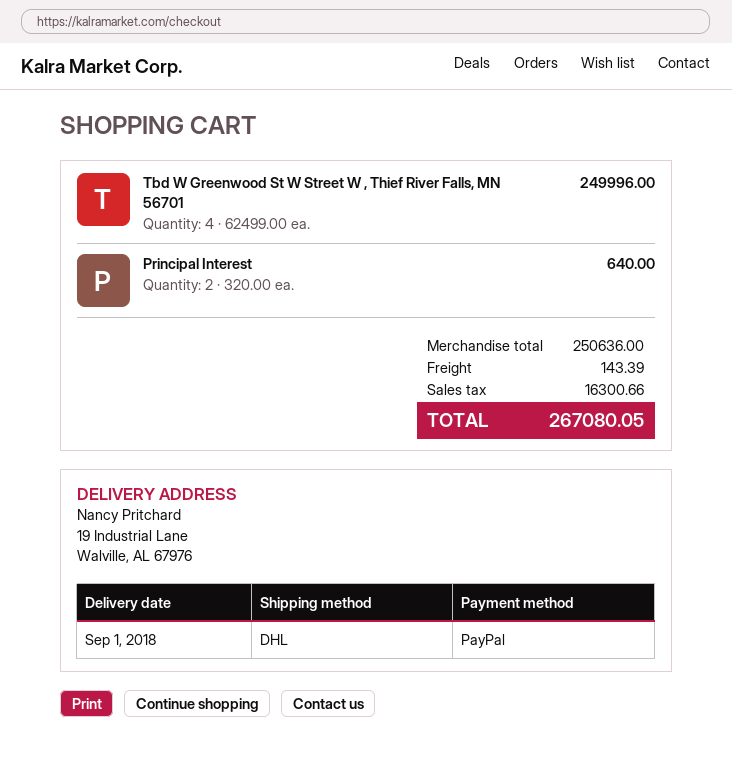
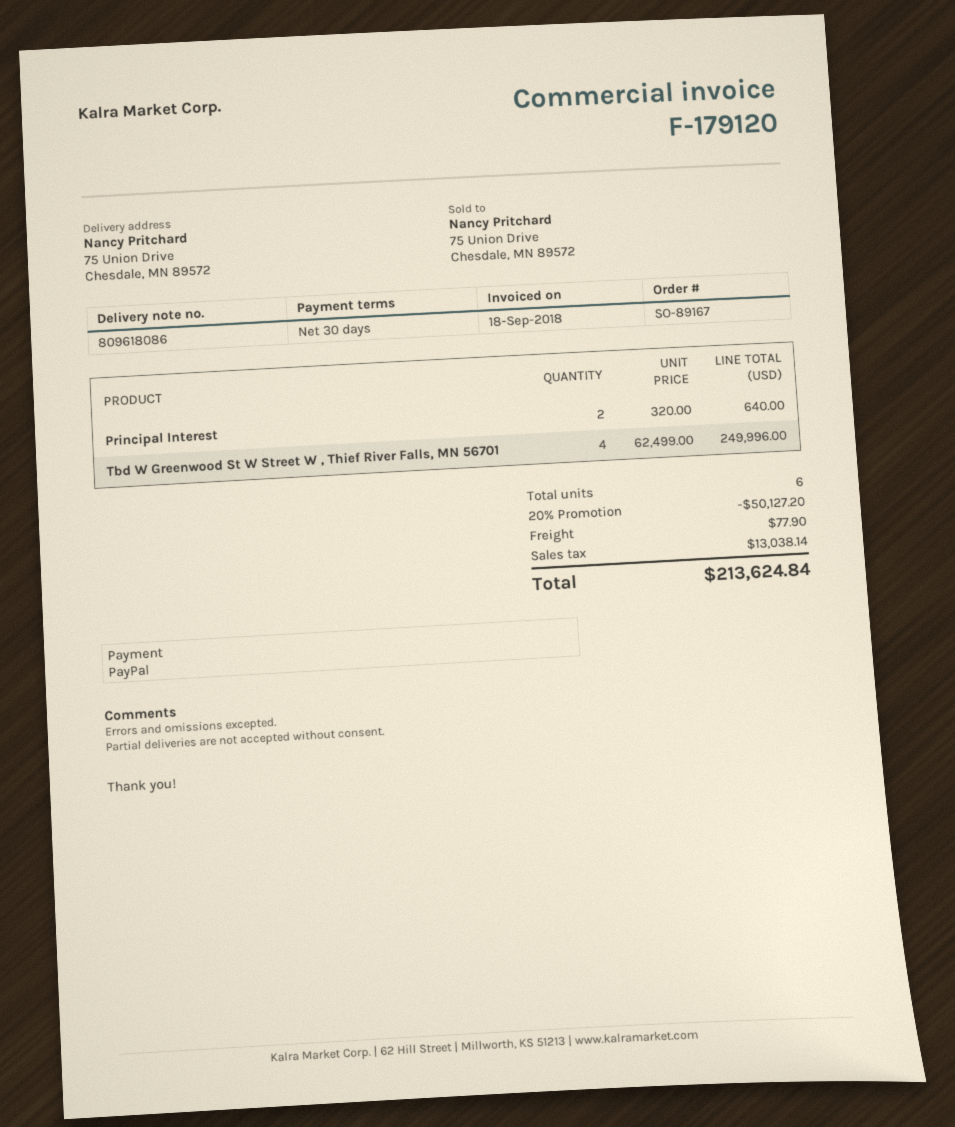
ship to: 19 Industrial Lane, Walville, AL 67976 -> 75 Union Drive, Chesdale, MN 89572
discount: none -> 20% = 50127.20
shipping: 143.39 -> 77.90
tax: 16300.66 -> 13038.14
total: 267080.05 -> 213624.84

